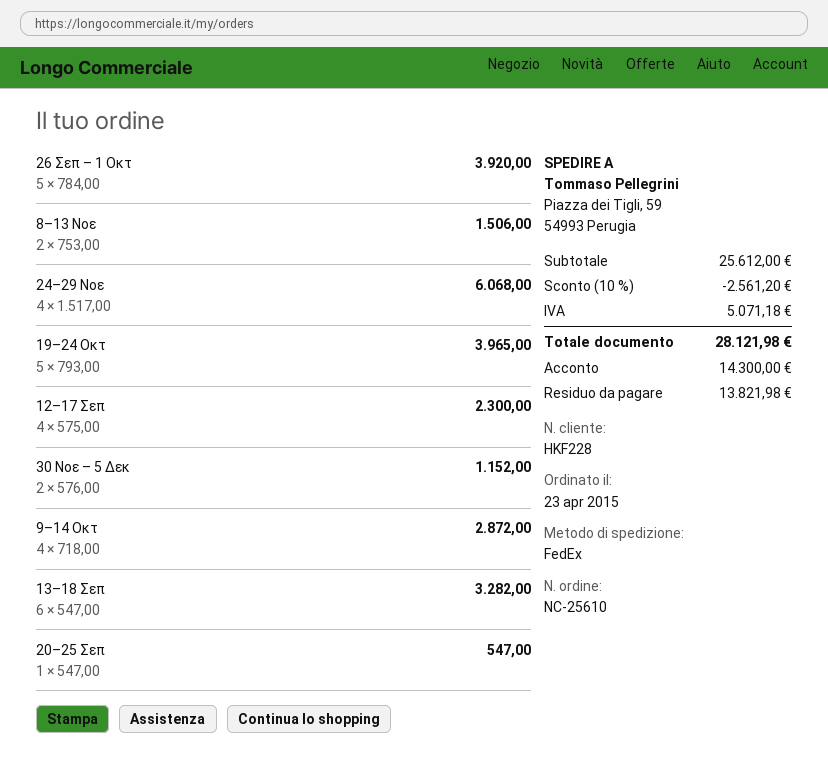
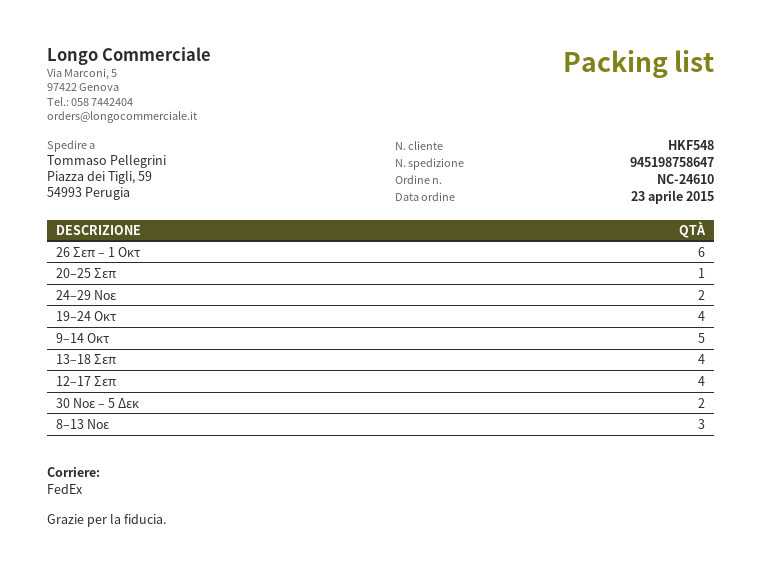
order number: NC-25610 -> NC-24610
customer number: HKF228 -> HKF548
26 Σεπ – 1 Οκτ: 5 -> 6
8–13 Νοε: 2 -> 3
24–29 Νοε: 4 -> 2
19–24 Οκτ: 5 -> 4
9–14 Οκτ: 4 -> 5
13–18 Σεπ: 6 -> 4

